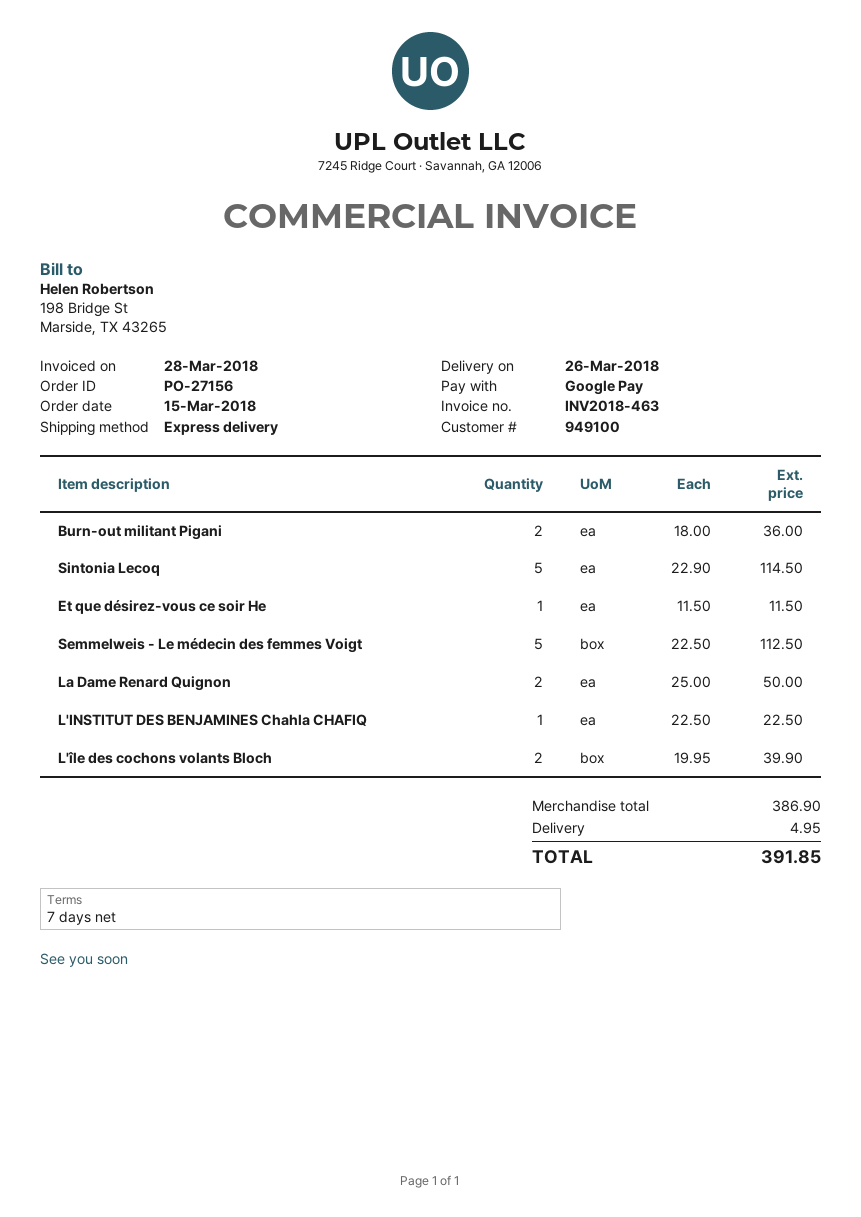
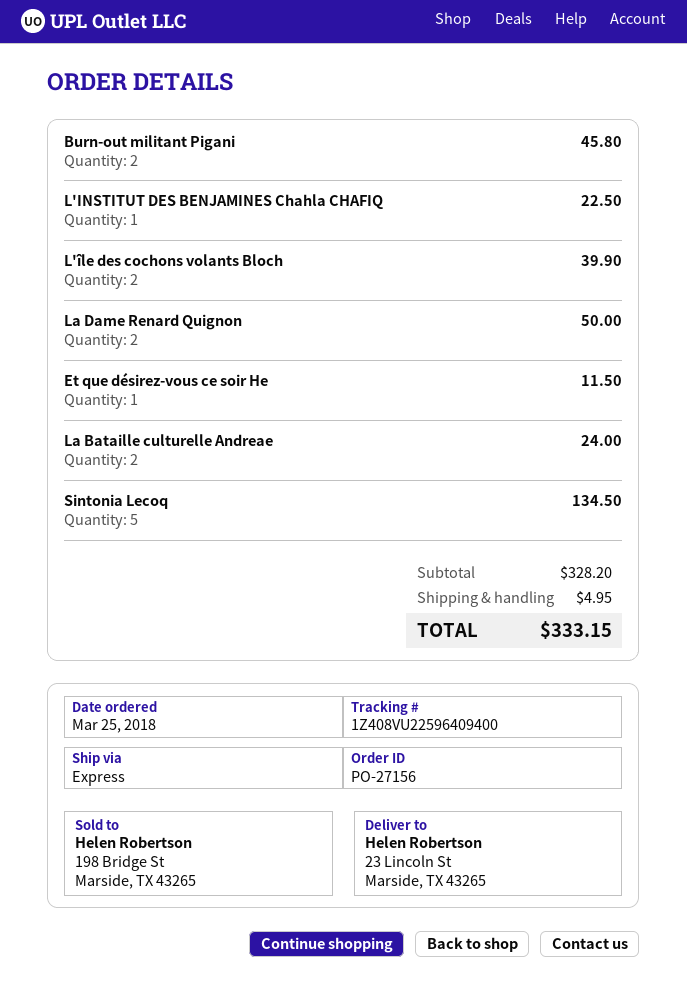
order date: 2018-03-15 -> 2018-03-25
Burn-out militant Pigani: 2 for 36.00 -> 2 for 45.80
Sintonia Lecoq: 5 for 114.50 -> 5 for 134.50
Semmelweis - Le médecin des femmes Voigt: 5 for 112.50 -> none
La Bataille culturelle Andreae: none -> 2 for 24.00
subtotal: 386.90 -> 328.20
total: 391.85 -> 333.15

